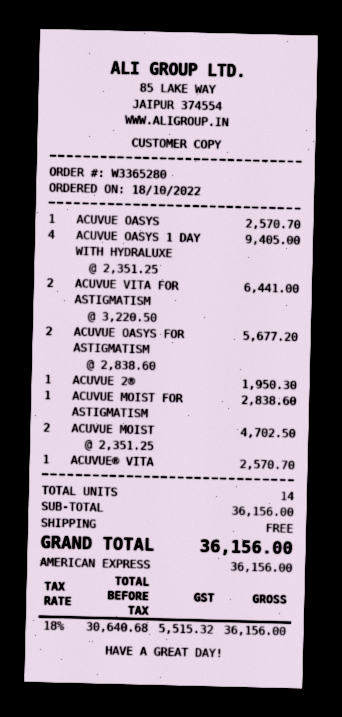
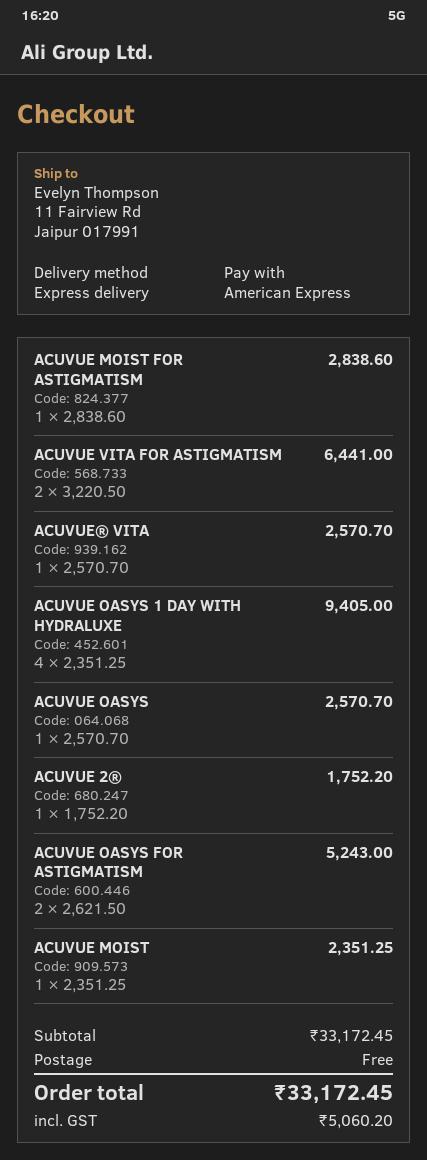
ACUVUE OASYS FOR ASTIGMATISM: 2 x 2838.60 = 5677.20 -> 2 x 2621.50 = 5243.00
ACUVUE 2®: 1 x 1950.30 = 1950.30 -> 1 x 1752.20 = 1752.20
ACUVUE MOIST: 2 x 2351.25 = 4702.50 -> 1 x 2351.25 = 2351.25
subtotal: 36156.00 -> 33172.45
tax: 5515.32 -> 5060.20
total: 36156.00 -> 33172.45

